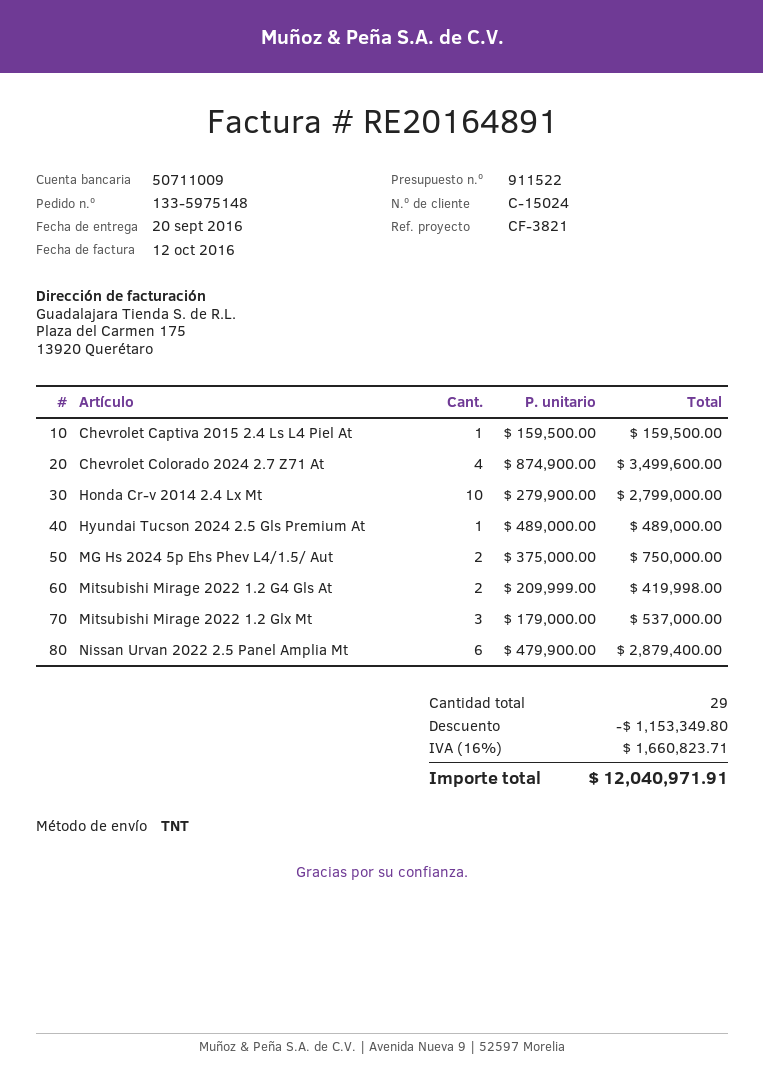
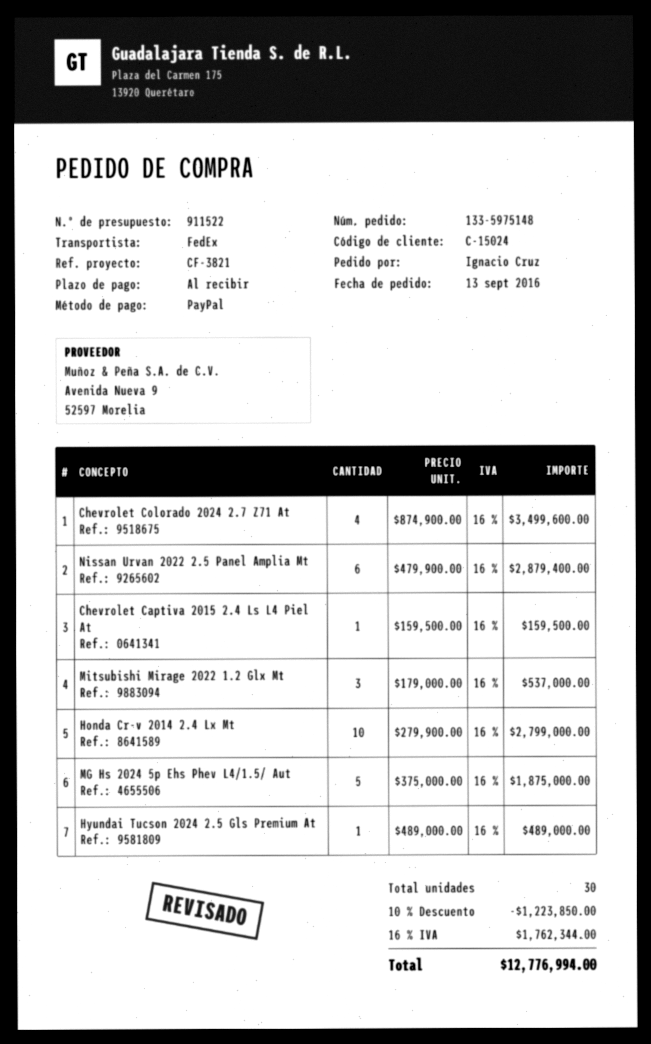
shipping method: TNT -> FedEx
MG Hs 2024 5p Ehs Phev L4/1.5/ Aut: 2 x 375000.00 = 750000.00 -> 5 x 375000.00 = 1875000.00
Mitsubishi Mirage 2022 1.2 G4 Gls At: 2 x 209999.00 = 419998.00 -> none
total quantity: 29 -> 30
discount: 1153349.80 -> 1223850.00
tax: 16% = 1660823.71 -> 16% = 1762344.00
total: 12040971.91 -> 12776994.00

